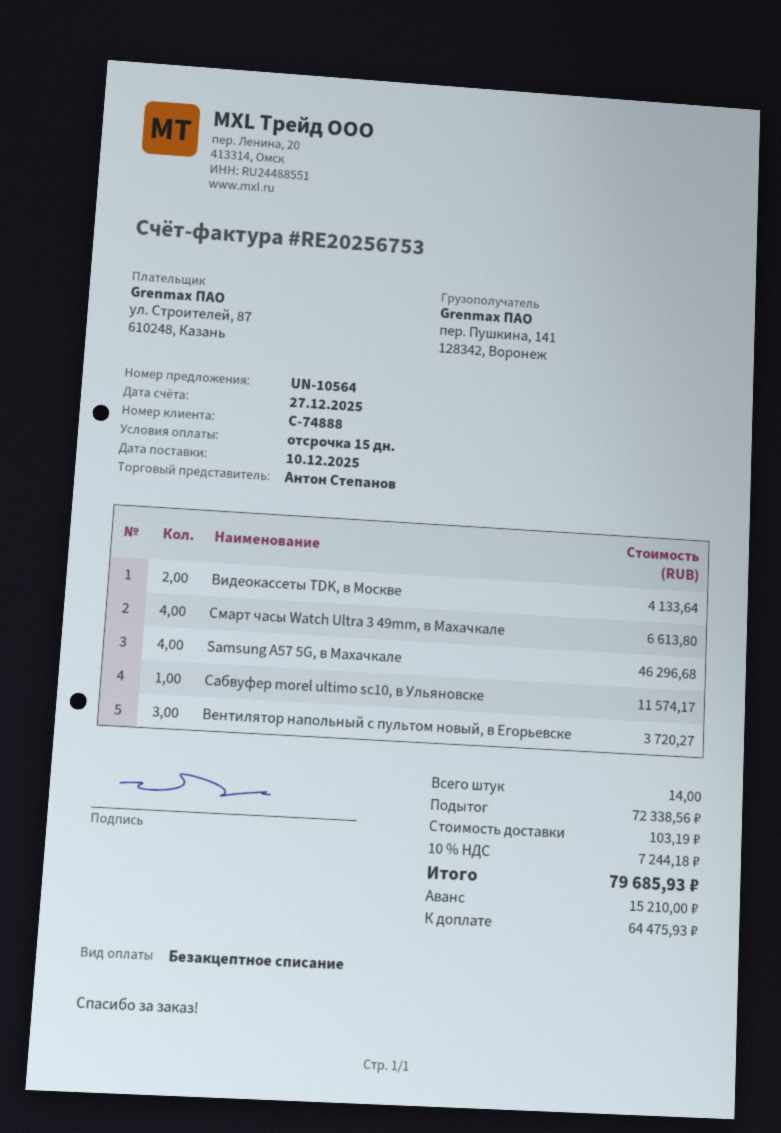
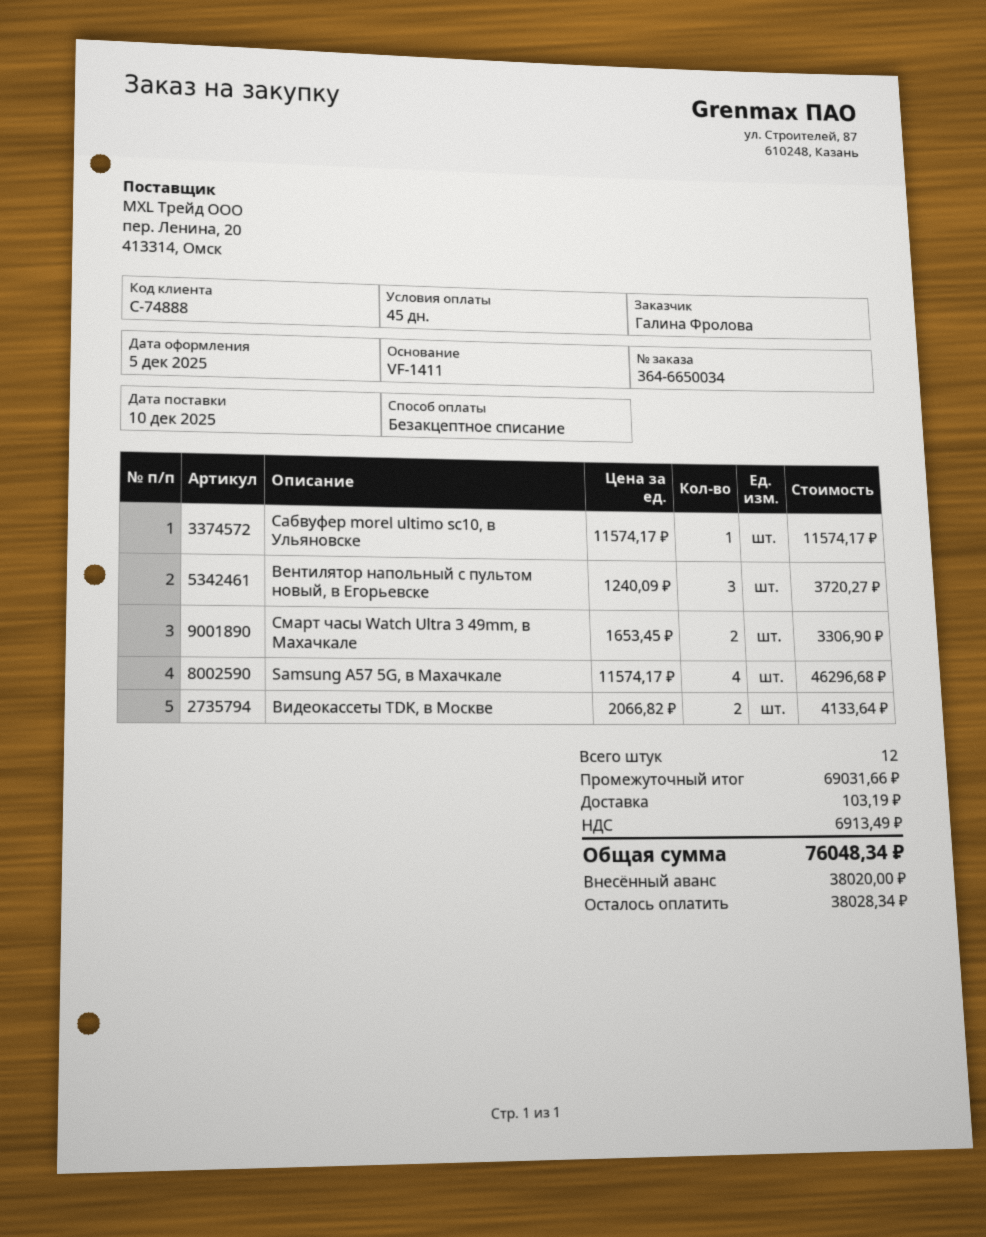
payment terms: 15 days -> 45 days
Смарт часы Watch Ultra 3 49mm, в Махачкале: 4 for 6613.80 -> 2 for 3306.90
total quantity: 14 -> 12
subtotal: 72338.56 -> 69031.66
tax: 7244.18 -> 6913.49
total: 79685.93 -> 76048.34
deposit: 15210.00 -> 38020.00
balance: 64475.93 -> 38028.34

